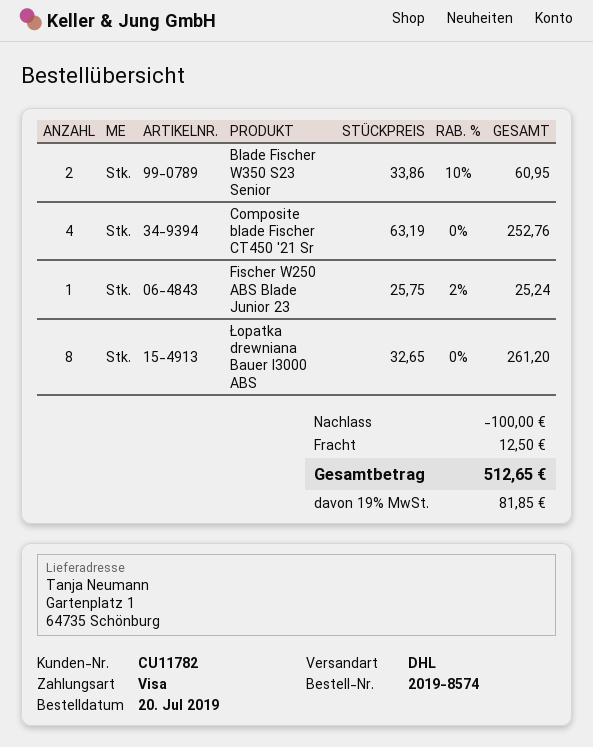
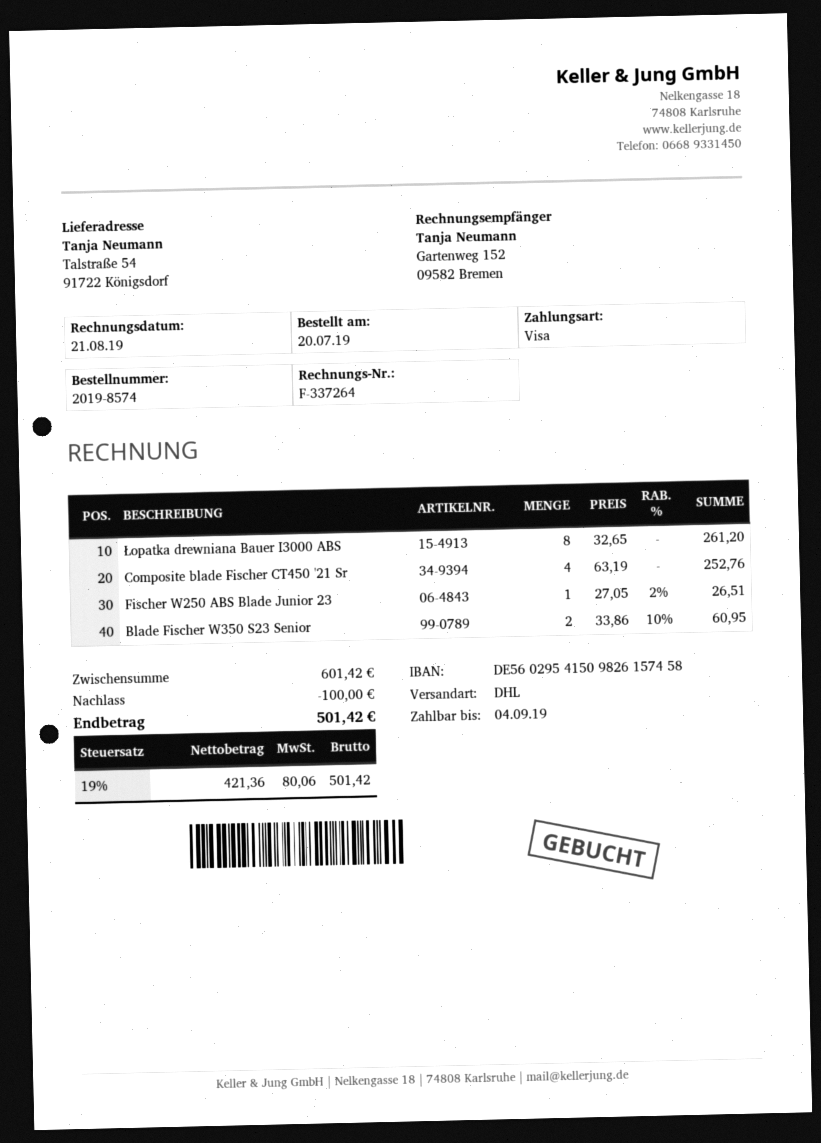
ship to: Gartenplatz 1, 64735 Schönburg -> Talstraße 54, 91722 Königsdorf
Fischer W250 ABS Blade Junior 23: 1 x 25.75 - 2% = 25.24 -> 1 x 27.05 - 2% = 26.51
shipping: 12.50 -> none
tax: 19% = 81.85 -> 19% = 80.06
total: 512.65 -> 501.42

